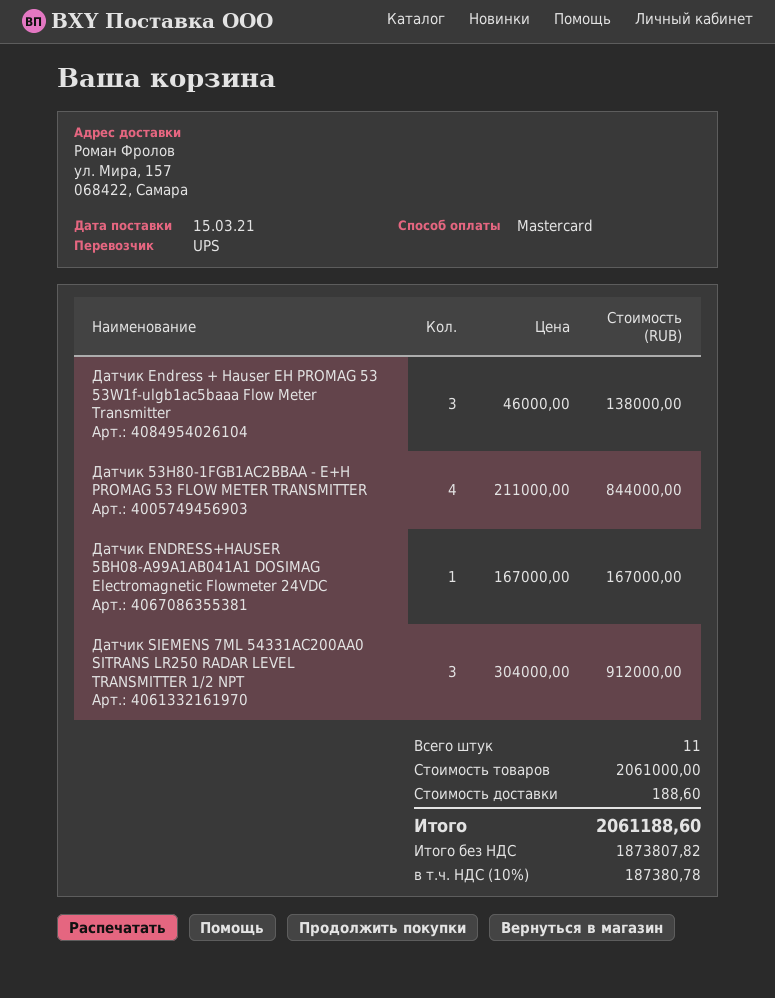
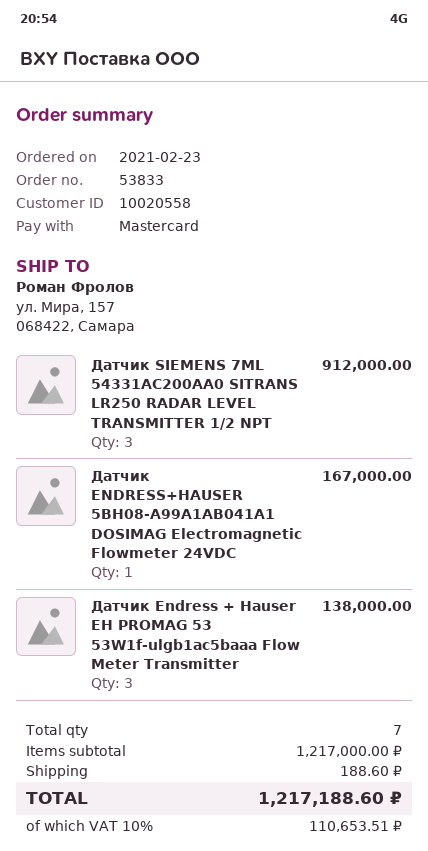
Датчик 53H80-1FGB1AC2BBAA - E+H PROMAG 53 FLOW METER TRANSMITTER: 4 for 844000.00 -> none
total quantity: 11 -> 7
subtotal: 2061000.00 -> 1217000.00
tax: 10% = 187380.78 -> 10% = 110653.51
total: 2061188.60 -> 1217188.60

